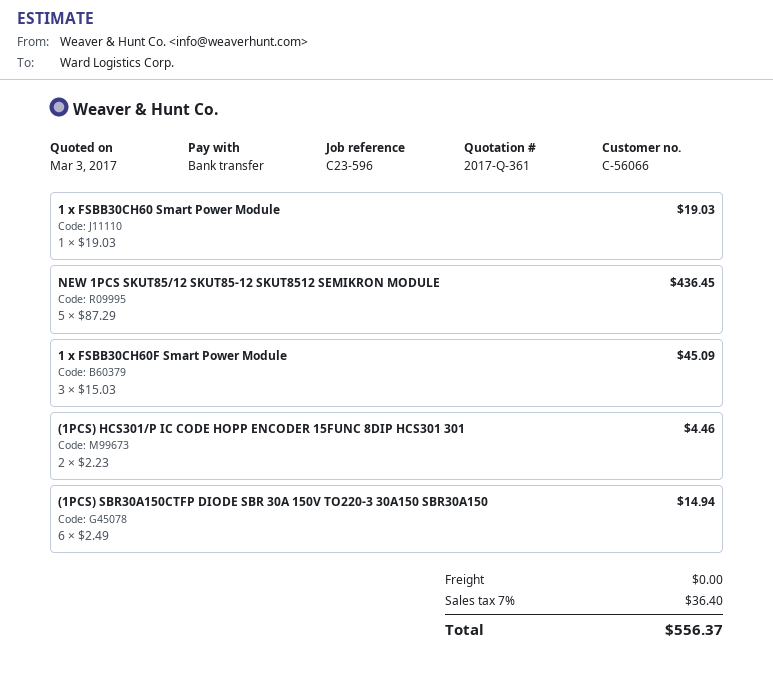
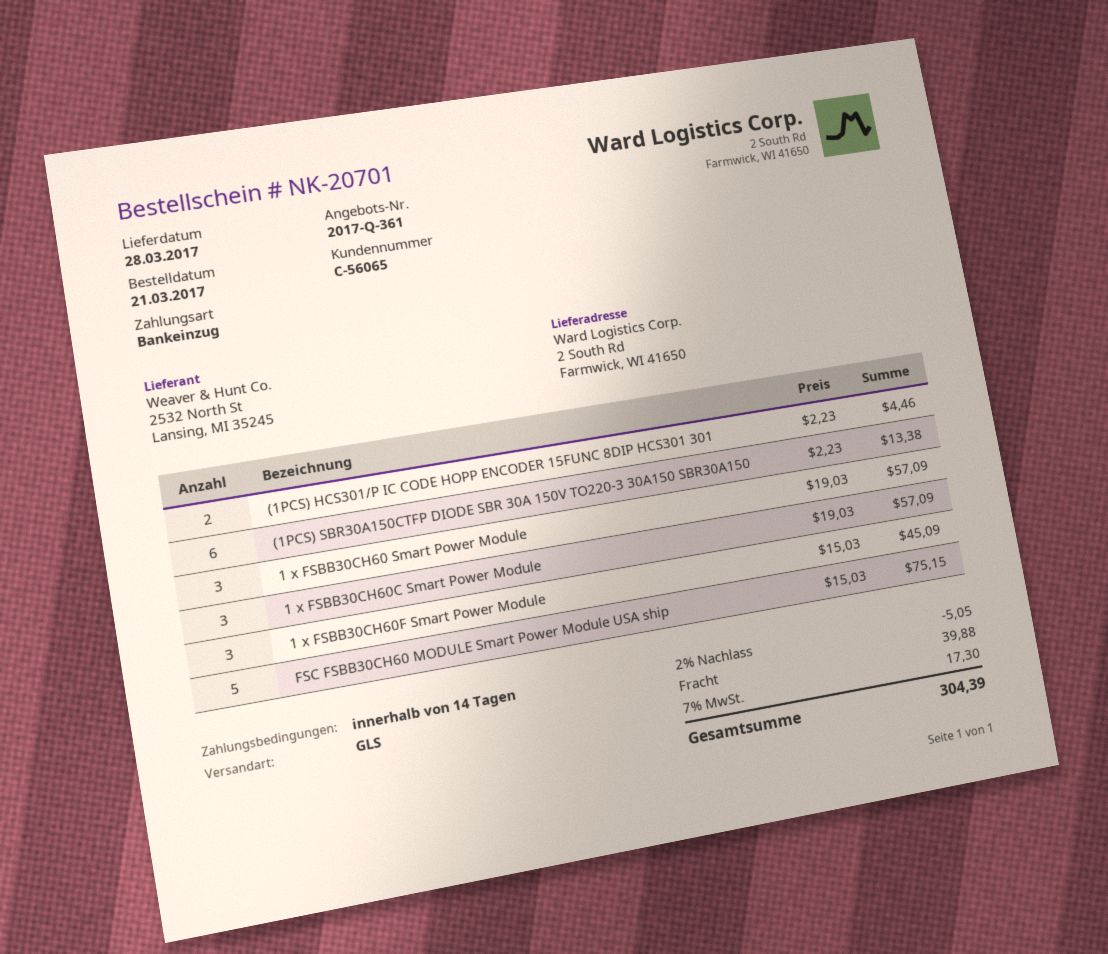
customer number: C-56066 -> C-56065
payment method: bank transfer -> direct debit
1 x FSBB30CH60 Smart Power Module: 1 x 19.03 = 19.03 -> 3 x 19.03 = 57.09
NEW 1PCS SKUT85/12 SKUT85-12 SKUT8512 SEMIKRON MODULE: 5 x 87.29 = 436.45 -> none
(1PCS) SBR30A150CTFP DIODE SBR 30A 150V TO220-3 30A150 SBR30A150: 6 x 2.49 = 14.94 -> 6 x 2.23 = 13.38
1 x FSBB30CH60C Smart Power Module: none -> 3 x 19.03 = 57.09
FSC FSBB30CH60 MODULE Smart Power Module USA ship: none -> 5 x 15.03 = 75.15
discount: none -> 2% = 5.05
shipping: 0.00 -> 39.88
tax: 7% = 36.40 -> 7% = 17.30
total: 556.37 -> 304.39

